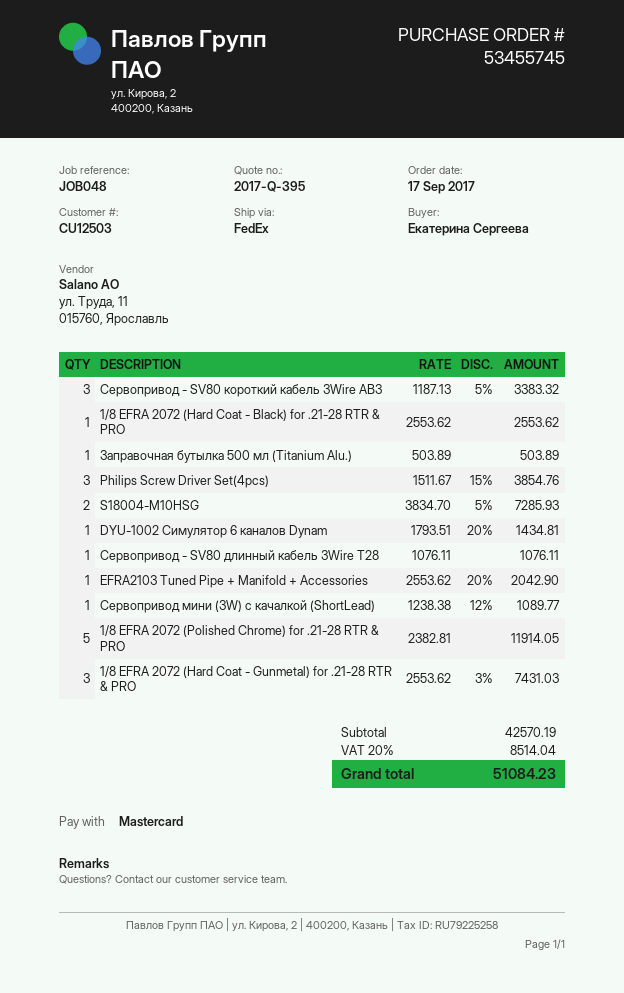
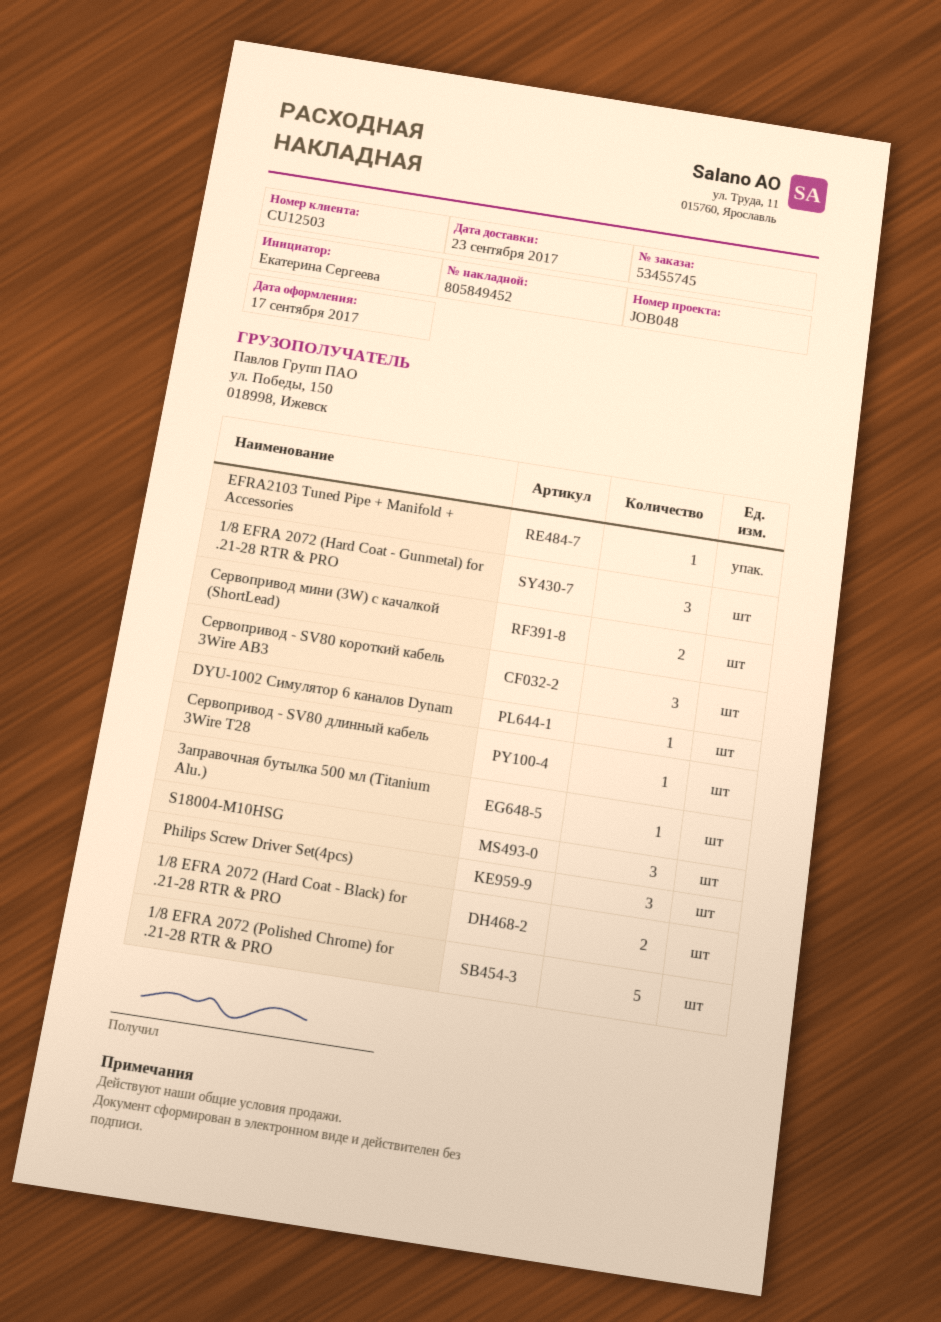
1/8 EFRA 2072 (Hard Coat - Black) for .21-28 RTR & PRO: 1 -> 2
S18004-M10HSG: 2 -> 3
Сервопривод мини (3W) с качалкой (ShortLead): 1 -> 2

